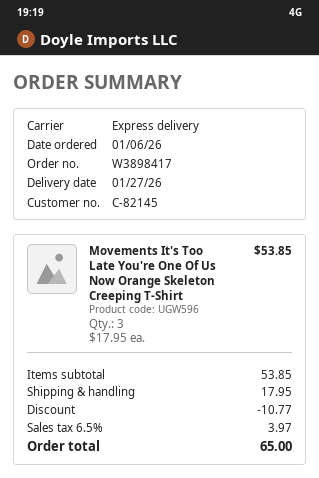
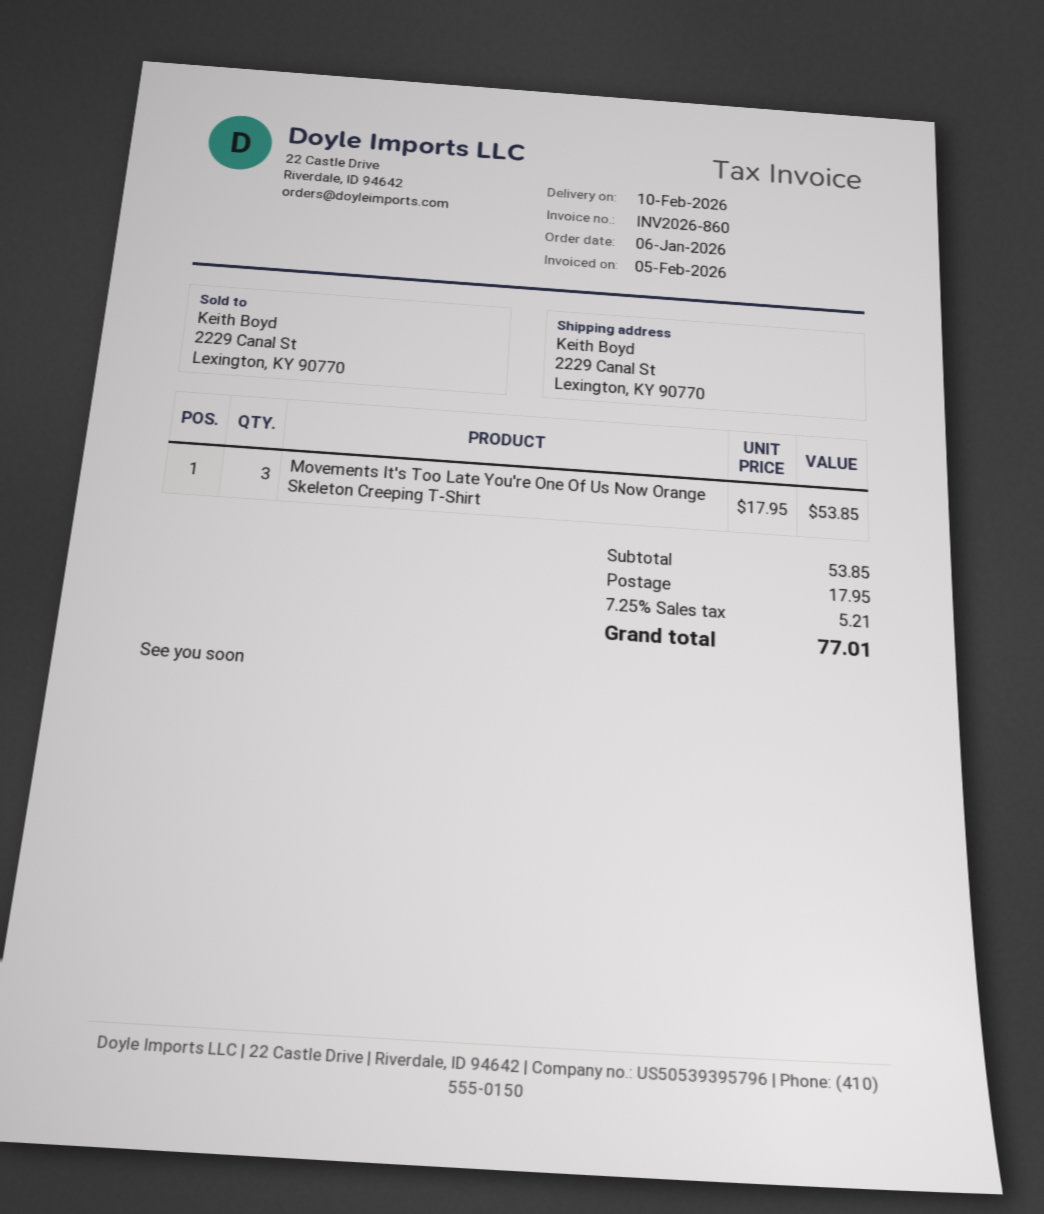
delivery date: 2026-01-27 -> 2026-02-10
discount: 10.77 -> none
tax: 6.5% = 3.97 -> 7.25% = 5.21
total: 65.00 -> 77.01

